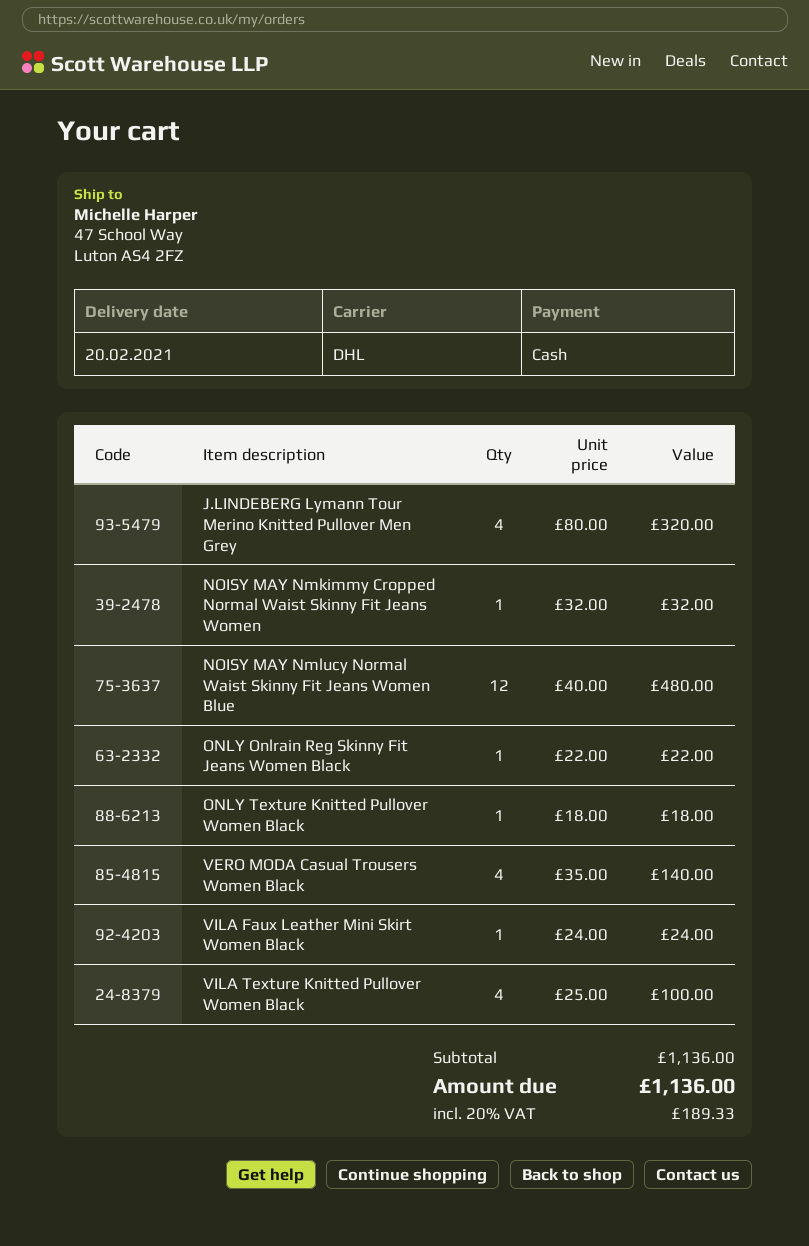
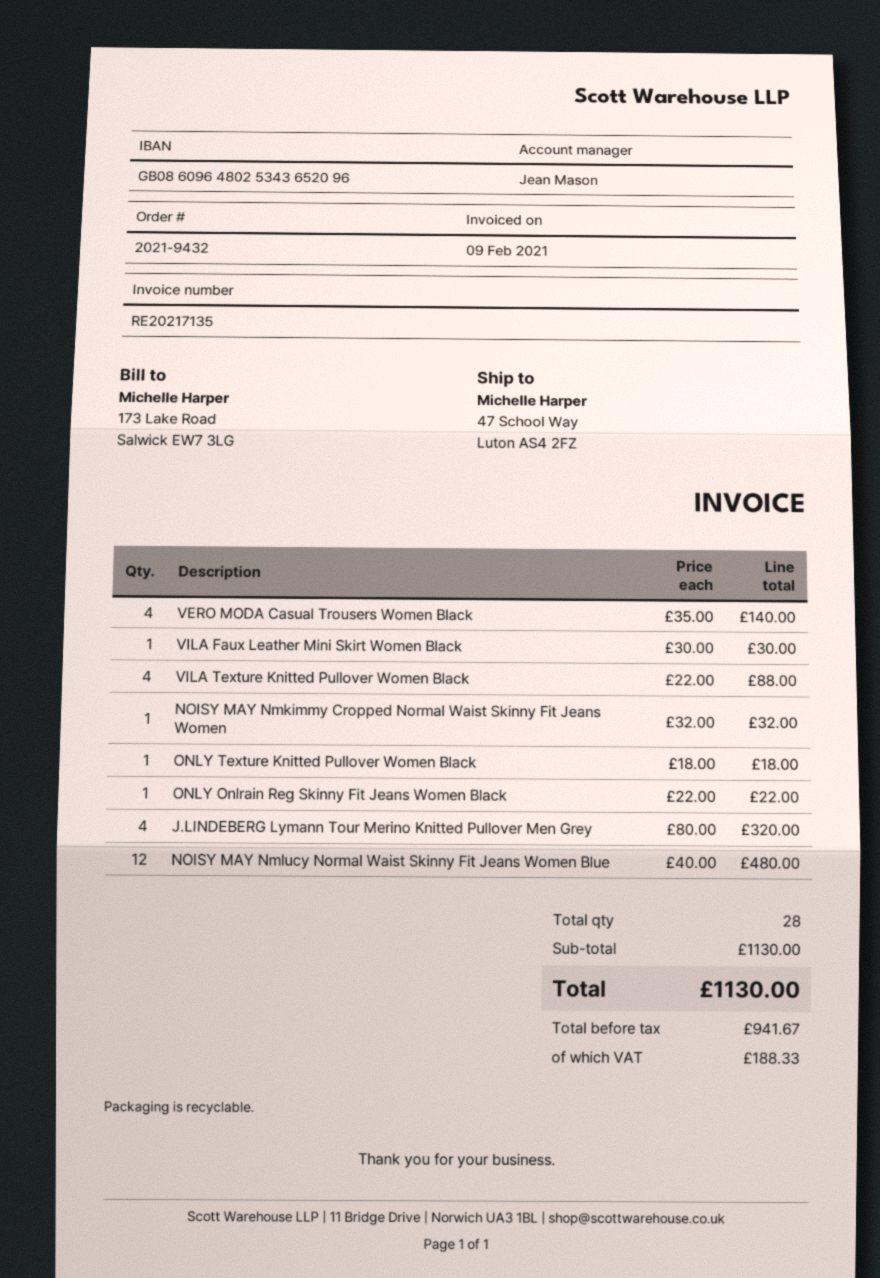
VILA Faux Leather Mini Skirt Women Black: 1 x 24.00 = 24.00 -> 1 x 30.00 = 30.00
VILA Texture Knitted Pullover Women Black: 4 x 25.00 = 100.00 -> 4 x 22.00 = 88.00
subtotal: 1136.00 -> 1130.00
tax: 189.33 -> 188.33
total: 1136.00 -> 1130.00

